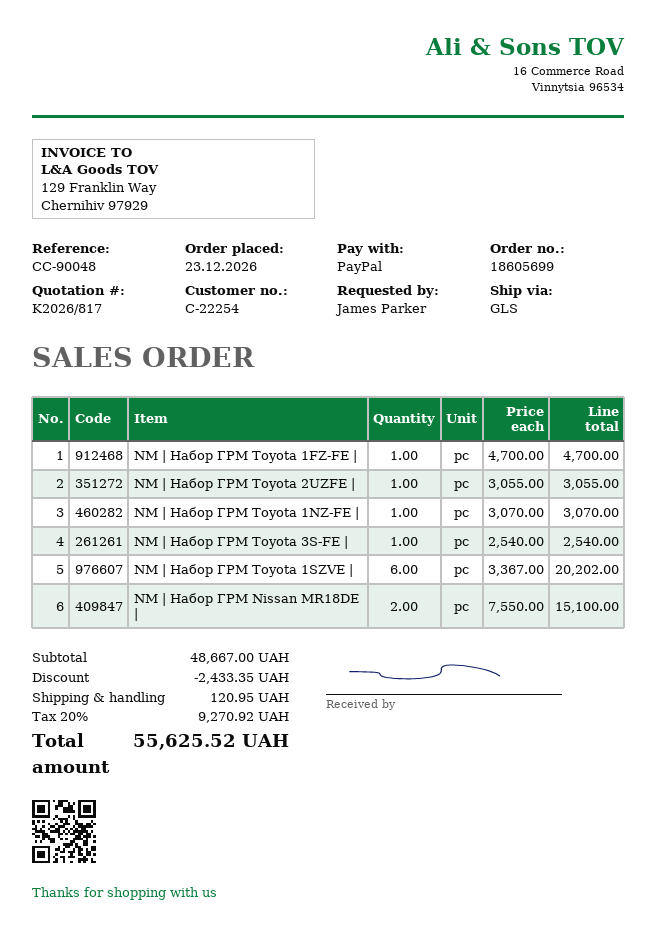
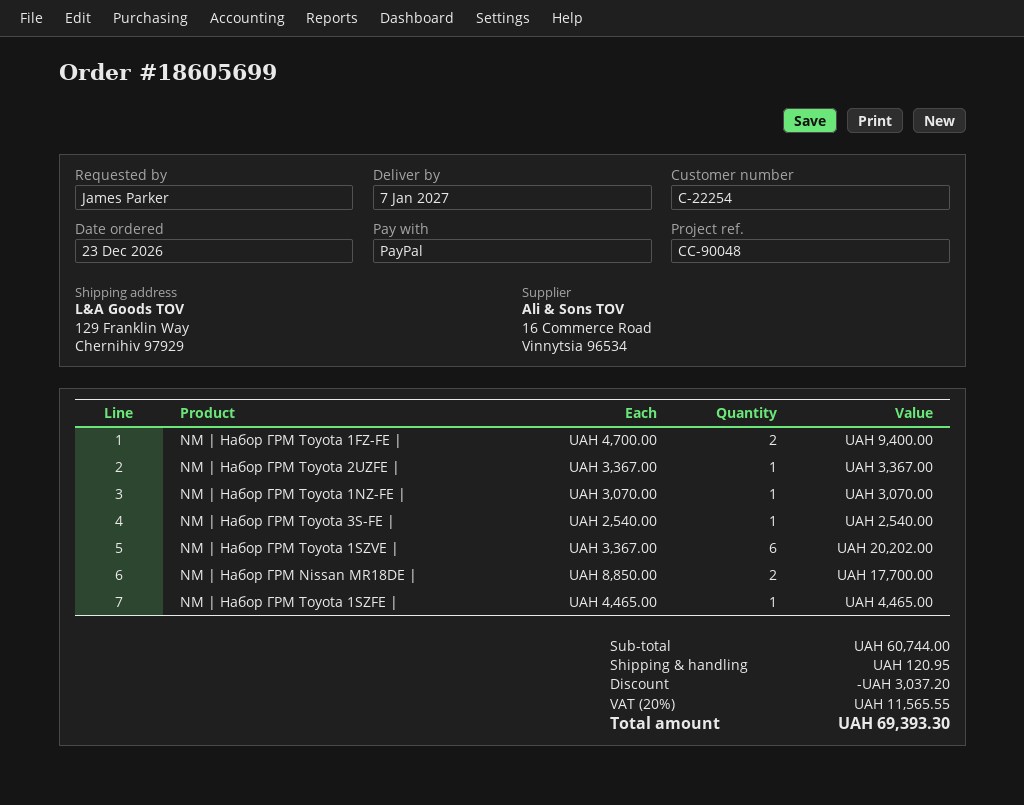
NM | Набор ГРМ Toyota 1FZ-FE |: 1 x 4700.00 = 4700.00 -> 2 x 4700.00 = 9400.00
NM | Набор ГРМ Toyota 2UZFE |: 1 x 3055.00 = 3055.00 -> 1 x 3367.00 = 3367.00
NM | Набор ГРМ Nissan MR18DE |: 2 x 7550.00 = 15100.00 -> 2 x 8850.00 = 17700.00
NM | Набор ГРМ Toyota 1SZFE |: none -> 1 x 4465.00 = 4465.00
subtotal: 48667.00 -> 60744.00
discount: 2433.35 -> 3037.20
tax: 20% = 9270.92 -> 20% = 11565.55
total: 55625.52 -> 69393.30

